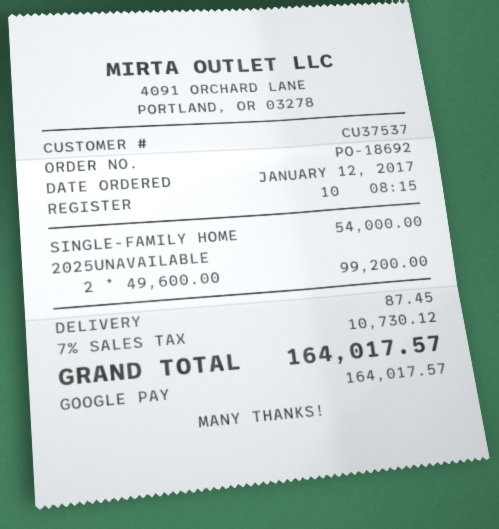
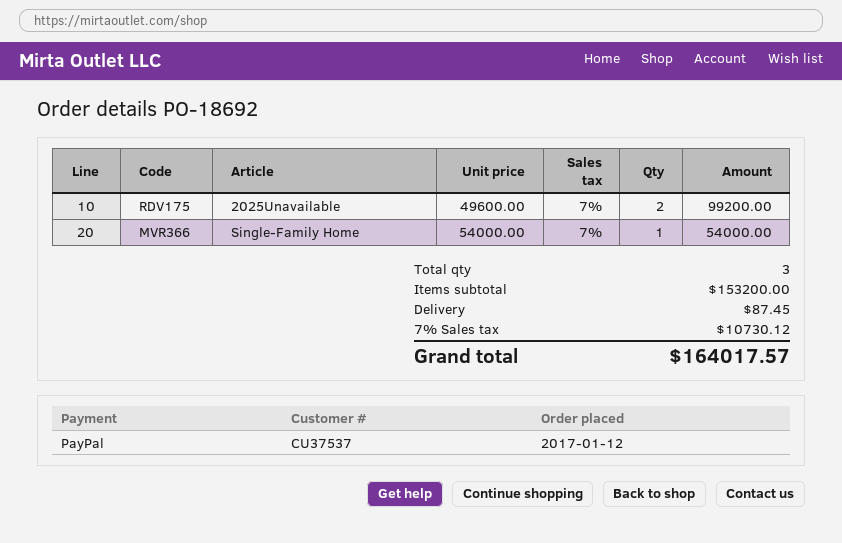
payment method: Google Pay -> PayPal

